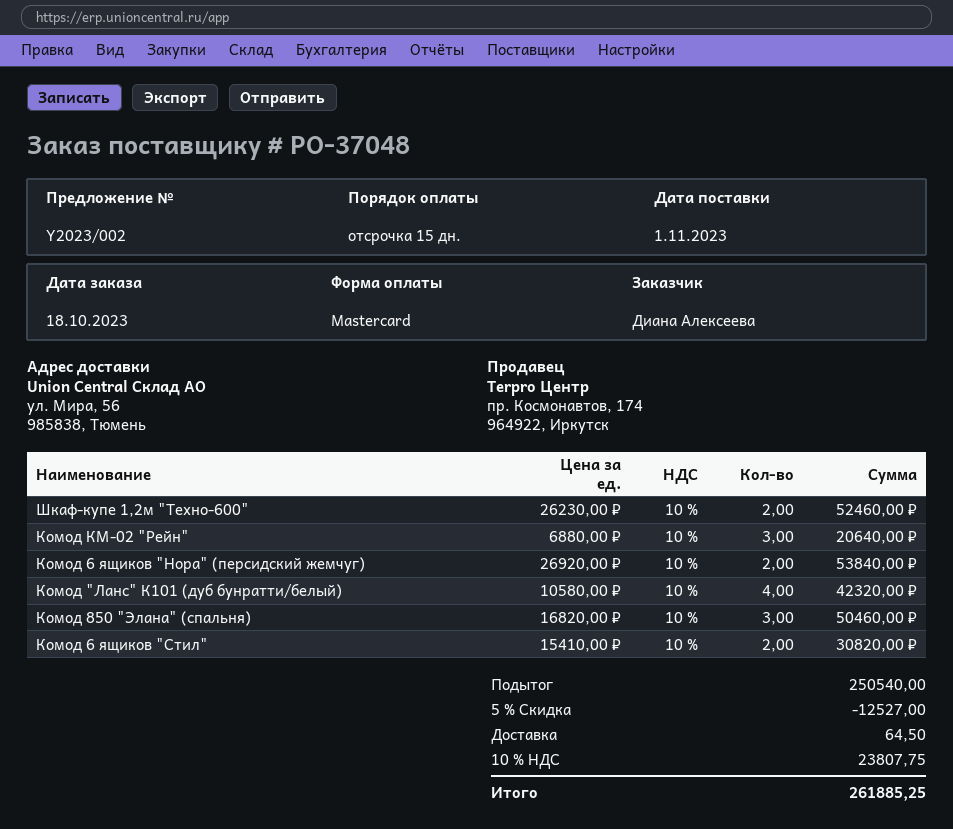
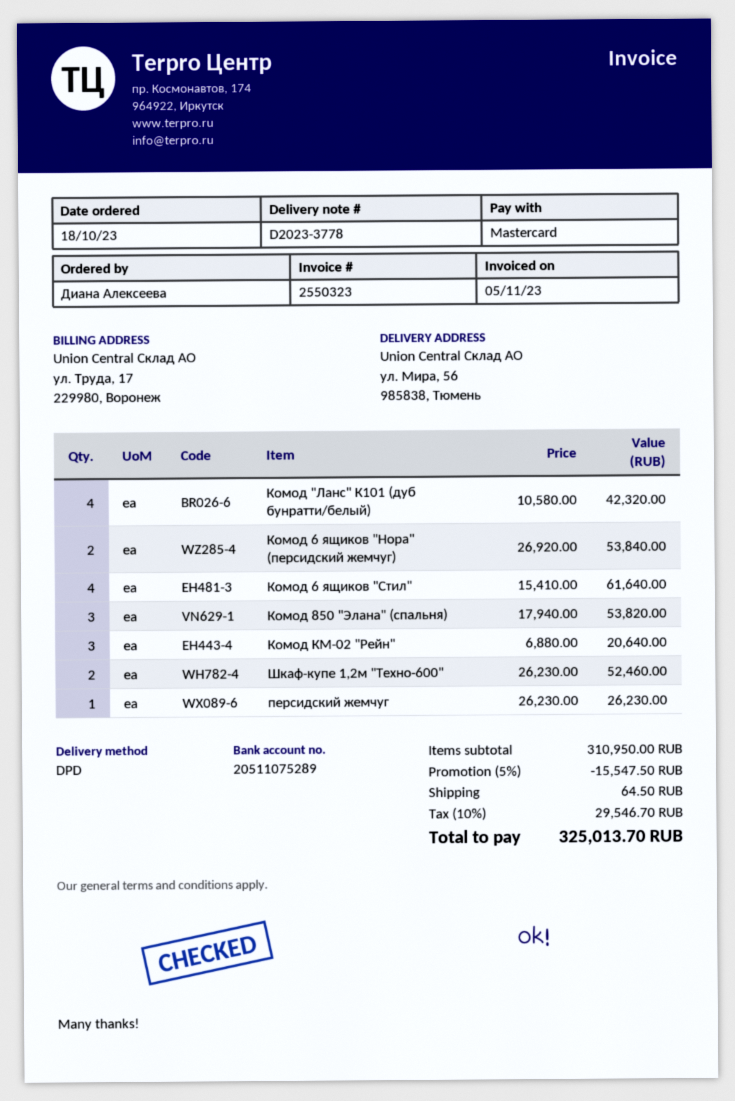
Комод 850 "Элана" (спальня): 3 x 16820.00 = 50460.00 -> 3 x 17940.00 = 53820.00
Комод 6 ящиков "Стил": 2 x 15410.00 = 30820.00 -> 4 x 15410.00 = 61640.00
персидский жемчуг: none -> 1 x 26230.00 = 26230.00
subtotal: 250540.00 -> 310950.00
discount: 5% = 12527.00 -> 5% = 15547.50
tax: 10% = 23807.75 -> 10% = 29546.70
total: 261885.25 -> 325013.70

